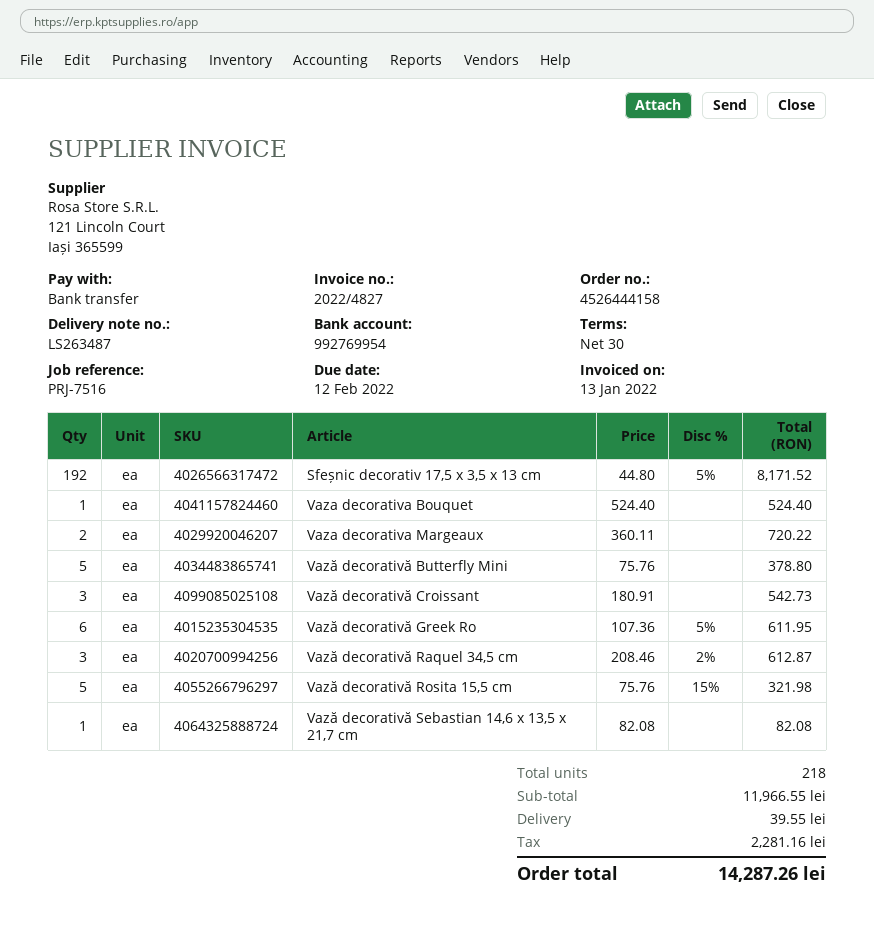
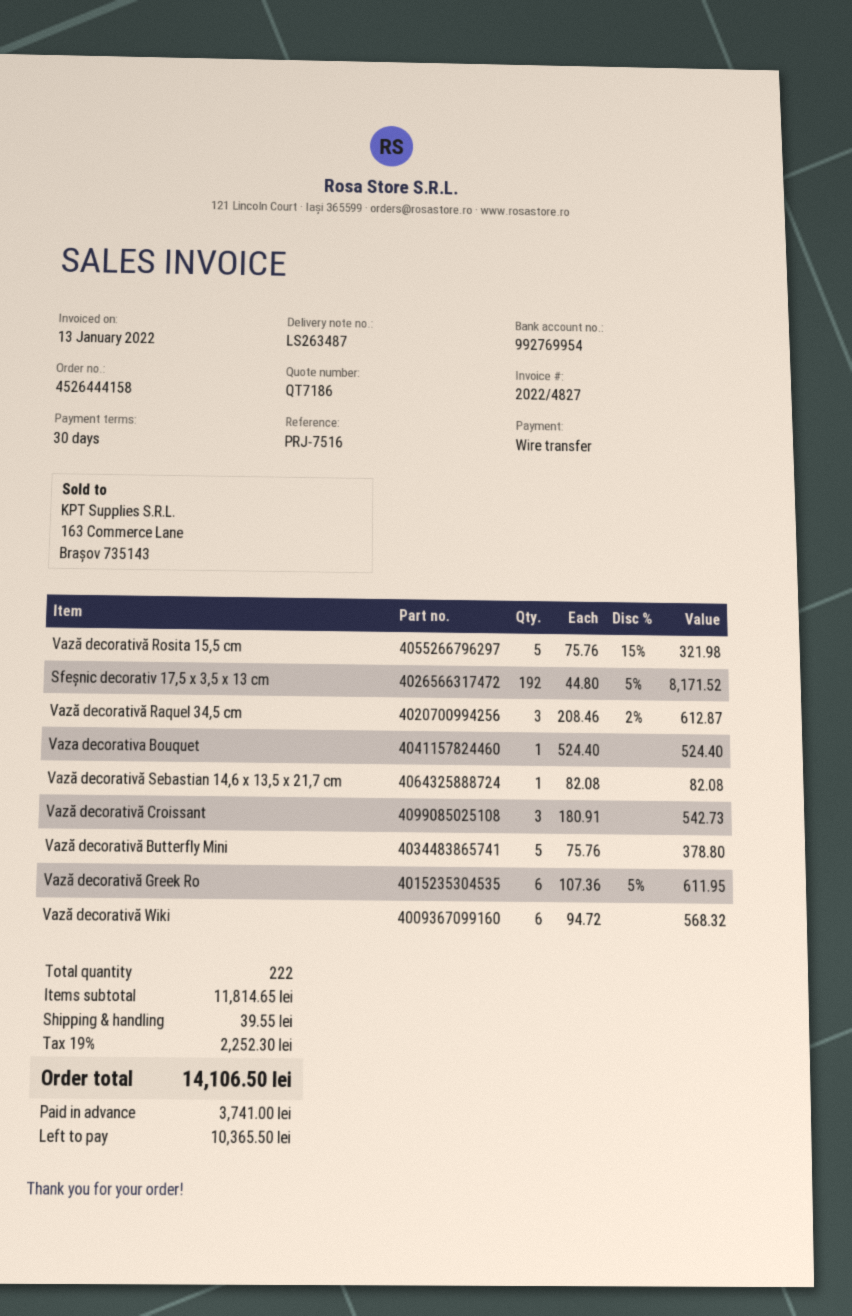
Vaza decorativa Margeaux: 2 x 360.11 = 720.22 -> none
Vază decorativă Wiki: none -> 6 x 94.72 = 568.32
total quantity: 218 -> 222
subtotal: 11966.55 -> 11814.65
tax: 2281.16 -> 2252.30
total: 14287.26 -> 14106.50

